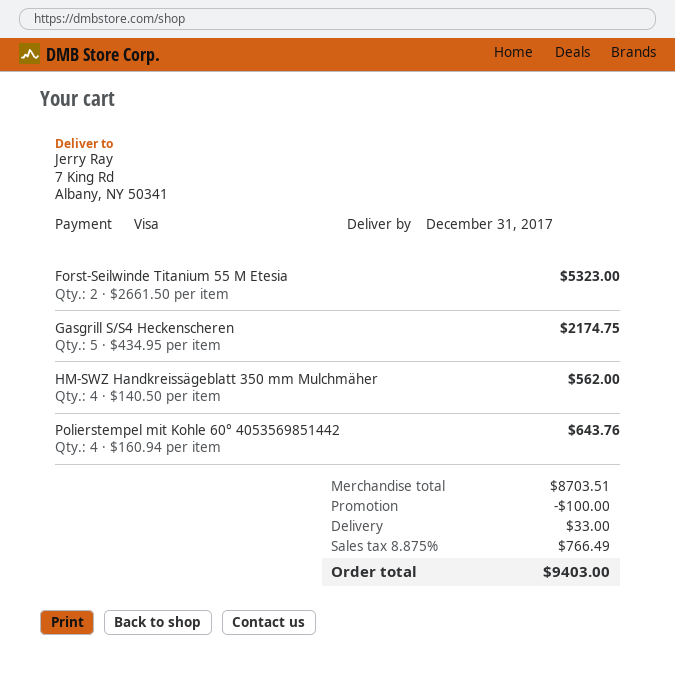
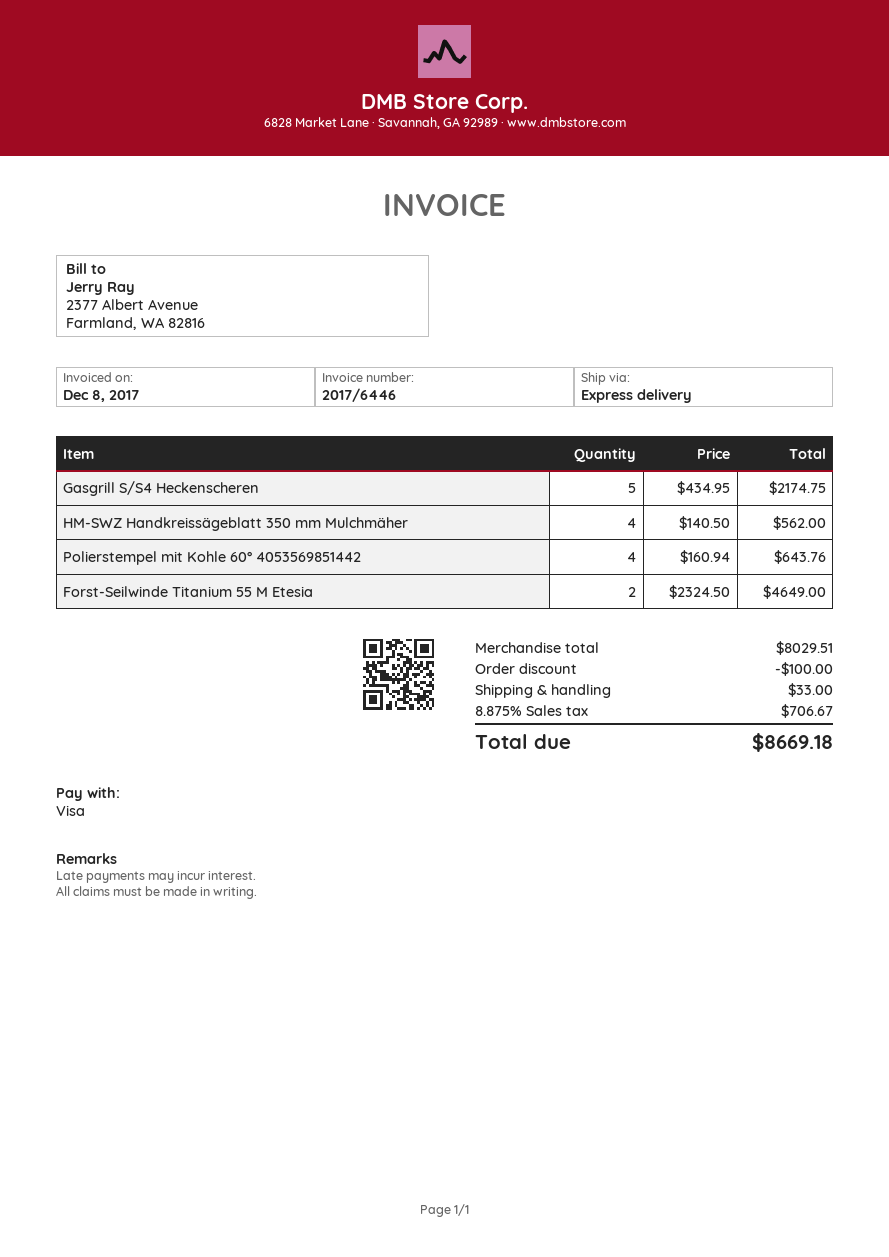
Forst-Seilwinde Titanium 55 M Etesia: 2 x 2661.50 = 5323.00 -> 2 x 2324.50 = 4649.00
subtotal: 8703.51 -> 8029.51
tax: 8.875% = 766.49 -> 8.875% = 706.67
total: 9403.00 -> 8669.18

